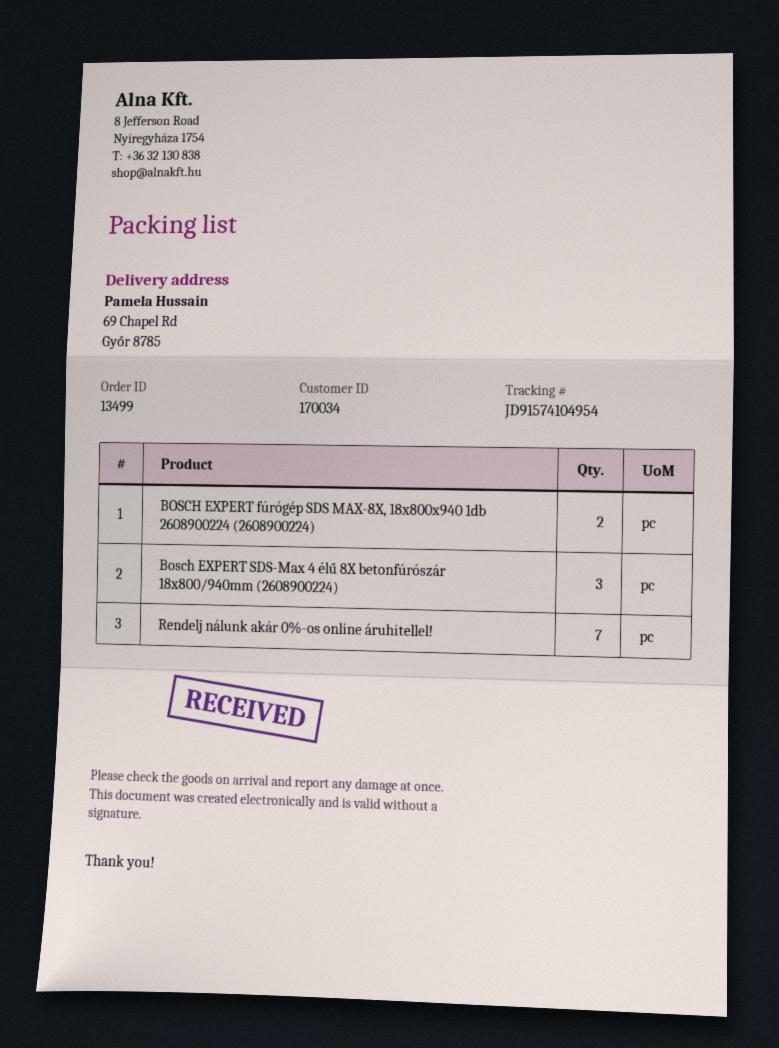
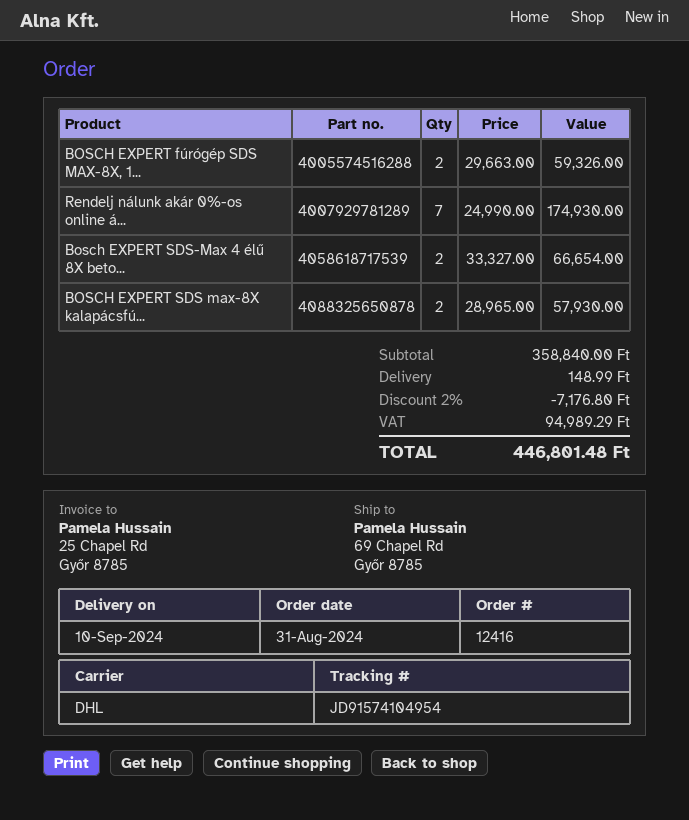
order number: 13499 -> 12416
Bosch EXPERT SDS-Max 4 élű 8X betonfúrószár 18x800/940mm (2608900224): 3 -> 2
BOSCH EXPERT SDS max-8X kalapácsfú...: none -> 2

